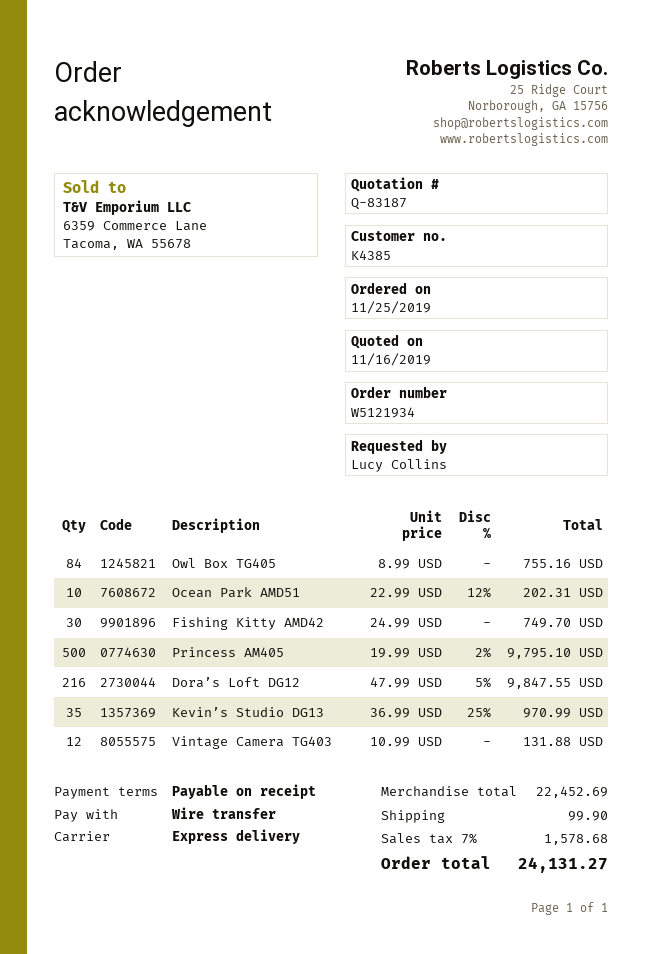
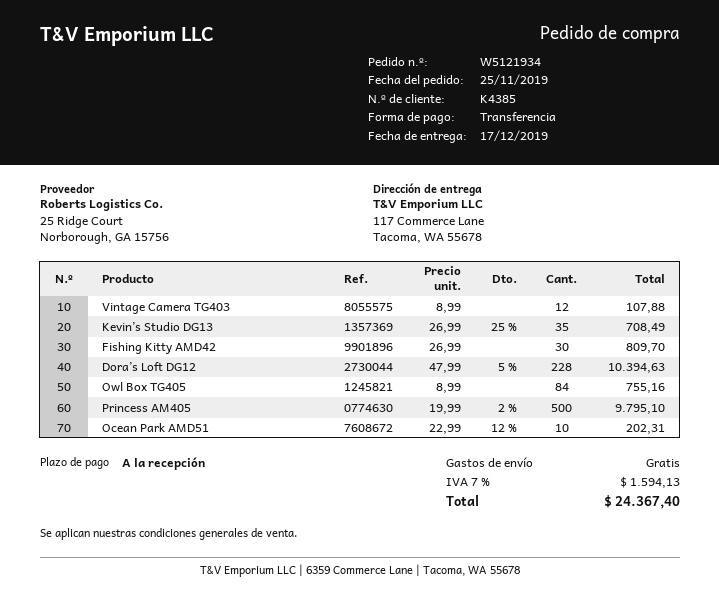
Fishing Kitty AMD42: 30 x 24.99 = 749.70 -> 30 x 26.99 = 809.70
Dora’s Loft DG12: 216 x 47.99 - 5% = 9847.55 -> 228 x 47.99 - 5% = 10394.63
Kevin’s Studio DG13: 35 x 36.99 - 25% = 970.99 -> 35 x 26.99 - 25% = 708.49
Vintage Camera TG403: 12 x 10.99 = 131.88 -> 12 x 8.99 = 107.88
shipping: 99.90 -> 0.00
tax: 7% = 1578.68 -> 7% = 1594.13
total: 24131.27 -> 24367.40

